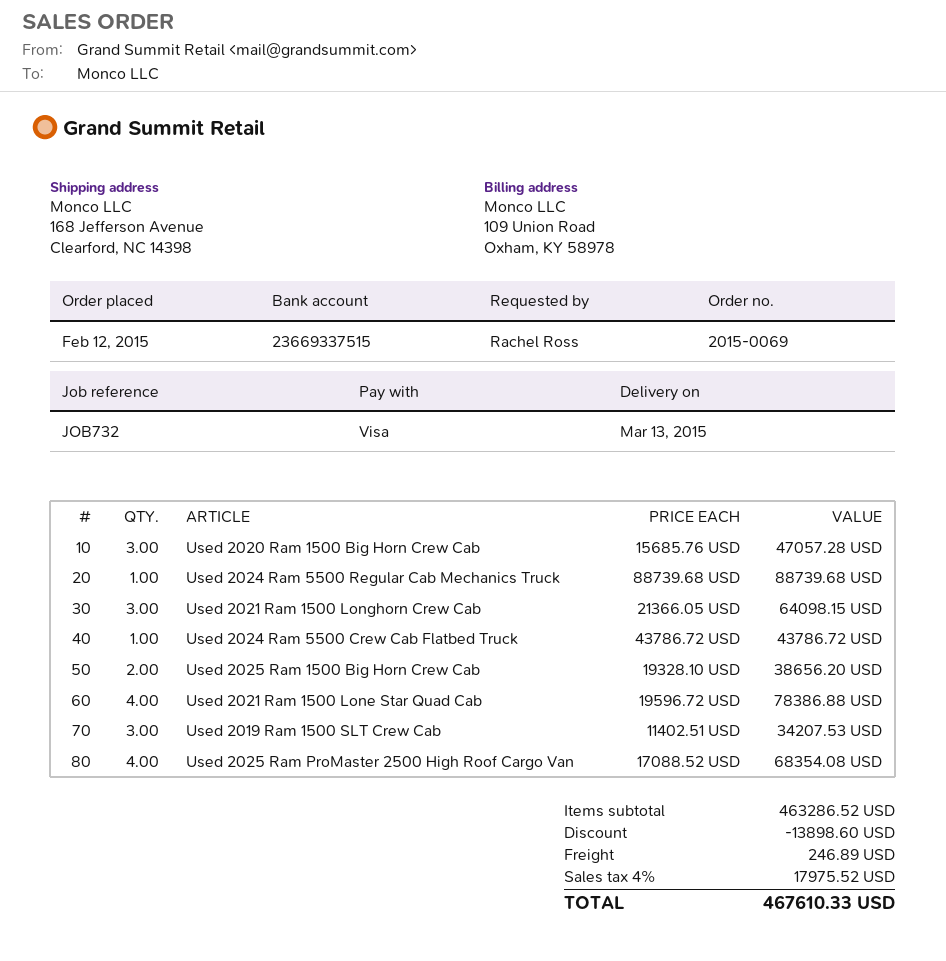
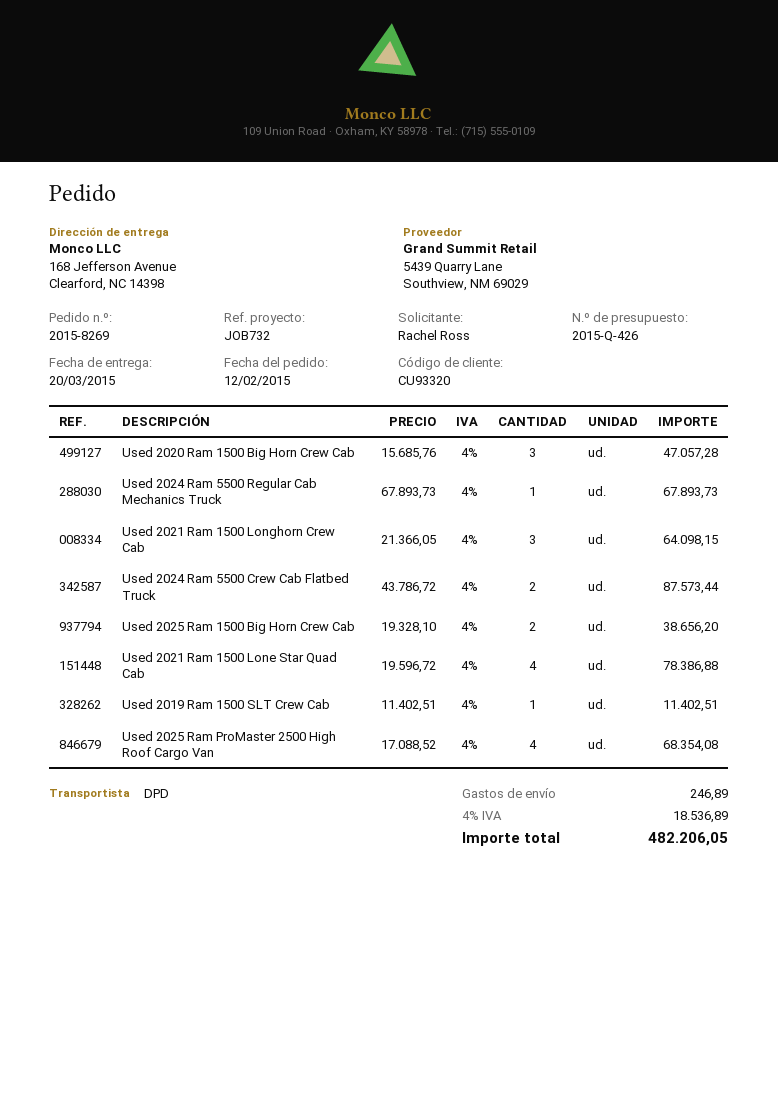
order number: 2015-0069 -> 2015-8269
delivery date: 2015-03-13 -> 2015-03-20
Used 2024 Ram 5500 Regular Cab Mechanics Truck: 1 x 88739.68 = 88739.68 -> 1 x 67893.73 = 67893.73
Used 2024 Ram 5500 Crew Cab Flatbed Truck: 1 x 43786.72 = 43786.72 -> 2 x 43786.72 = 87573.44
Used 2019 Ram 1500 SLT Crew Cab: 3 x 11402.51 = 34207.53 -> 1 x 11402.51 = 11402.51
discount: 13898.60 -> none
tax: 4% = 17975.52 -> 4% = 18536.89
total: 467610.33 -> 482206.05

